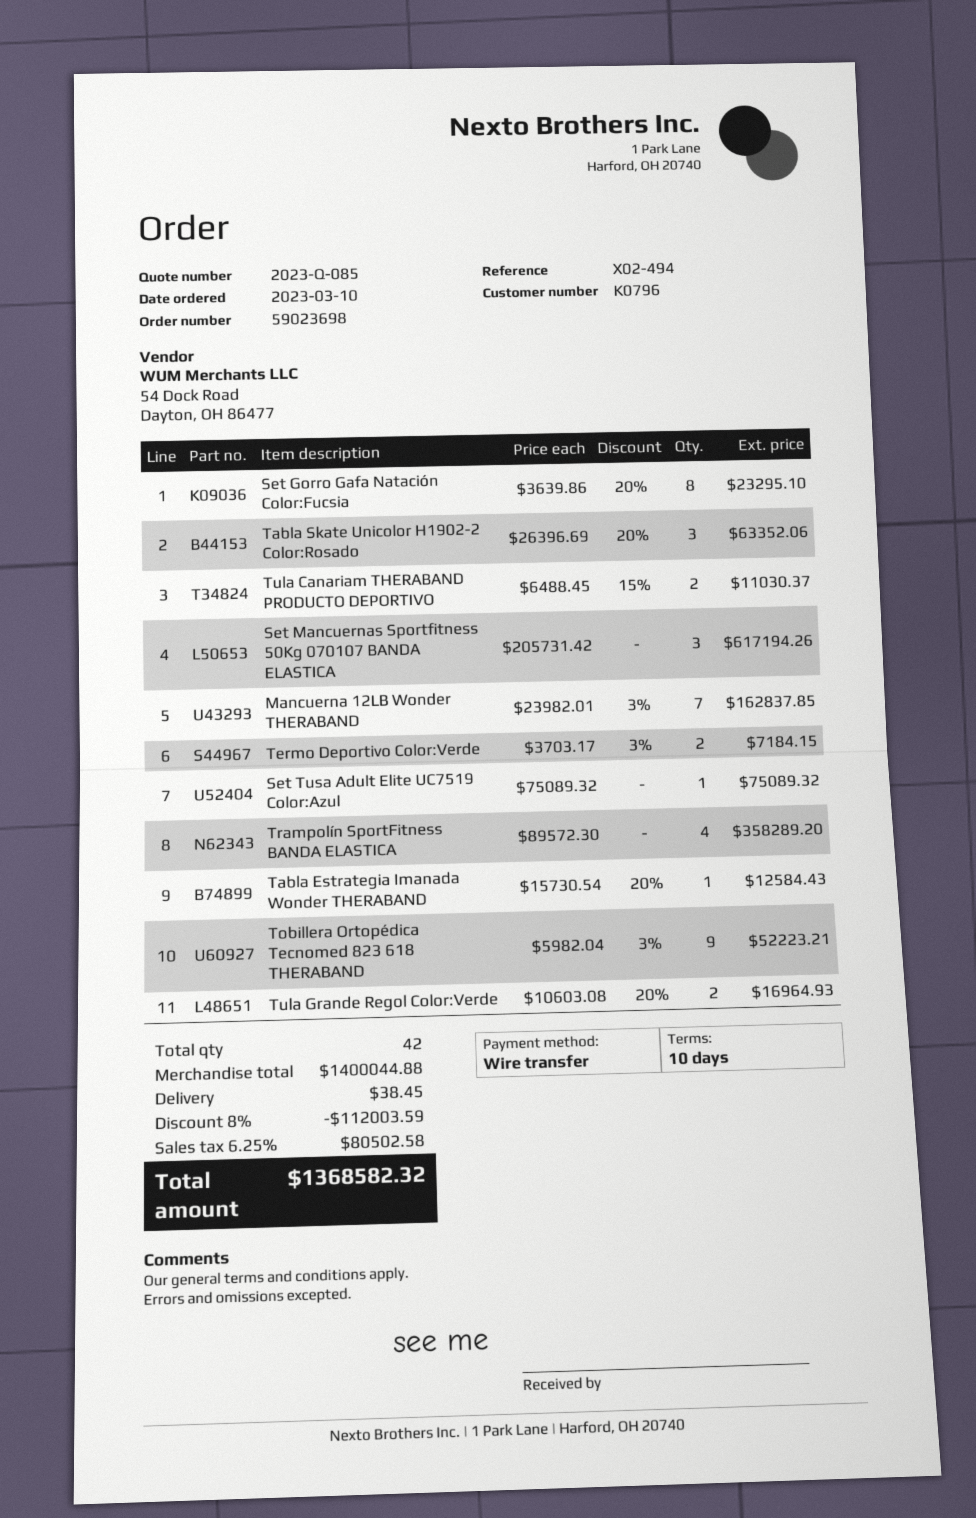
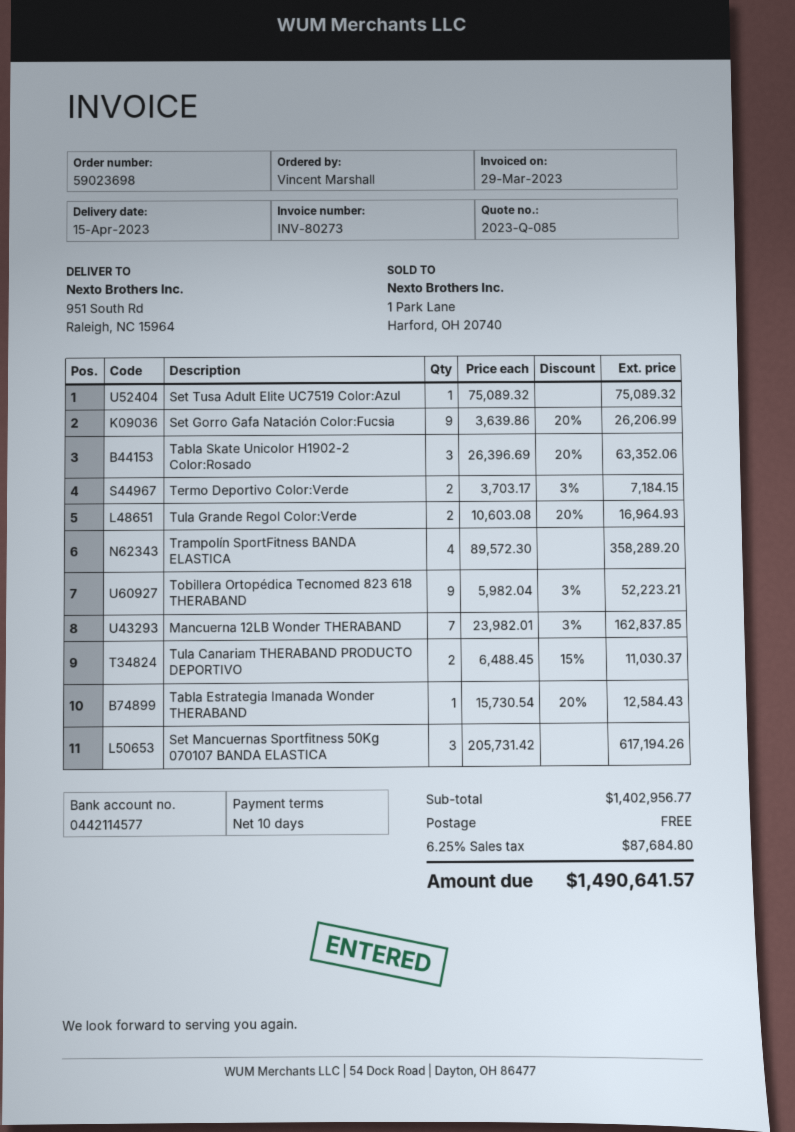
Set Gorro Gafa Natación Color:Fucsia: 8 x 3639.86 - 20% = 23295.10 -> 9 x 3639.86 - 20% = 26206.99
subtotal: 1400044.88 -> 1402956.77
discount: 8% = 112003.59 -> none
shipping: 38.45 -> 0.00
tax: 6.25% = 80502.58 -> 6.25% = 87684.80
total: 1368582.32 -> 1490641.57

